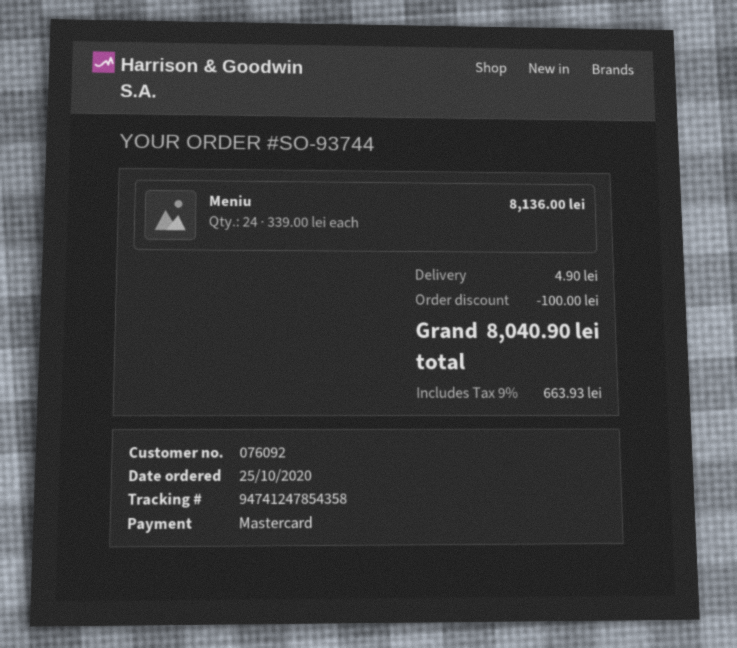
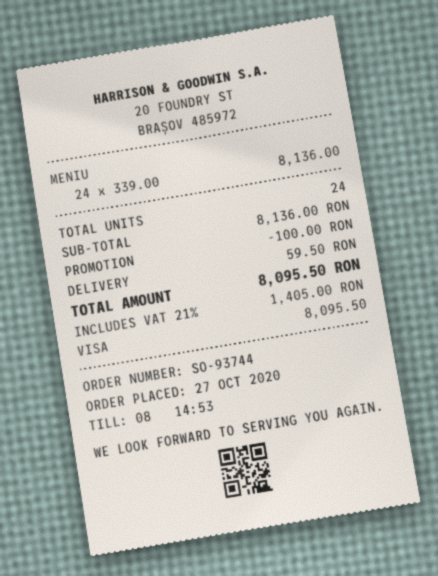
order date: 2020-10-25 -> 2020-10-27
payment method: Mastercard -> Visa
shipping: 4.90 -> 59.50
tax: 9% = 663.93 -> 21% = 1405.00
total: 8040.90 -> 8095.50

